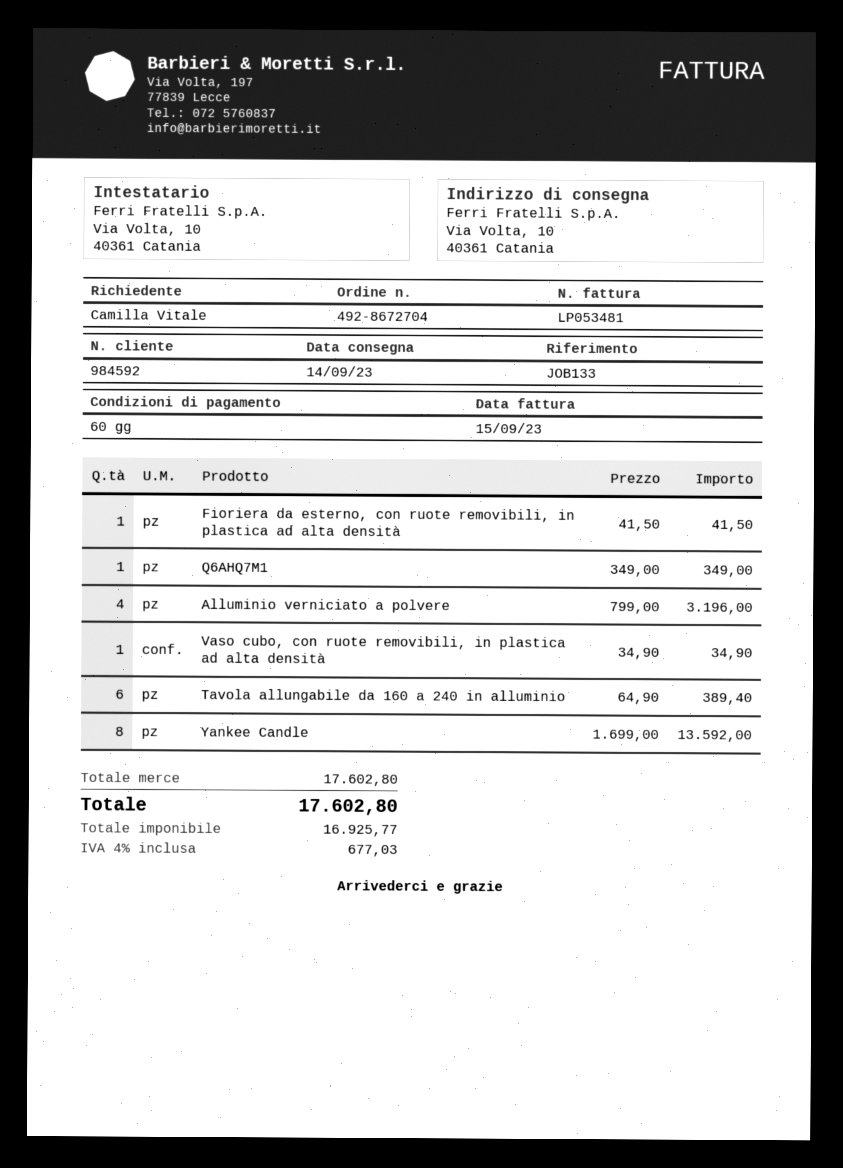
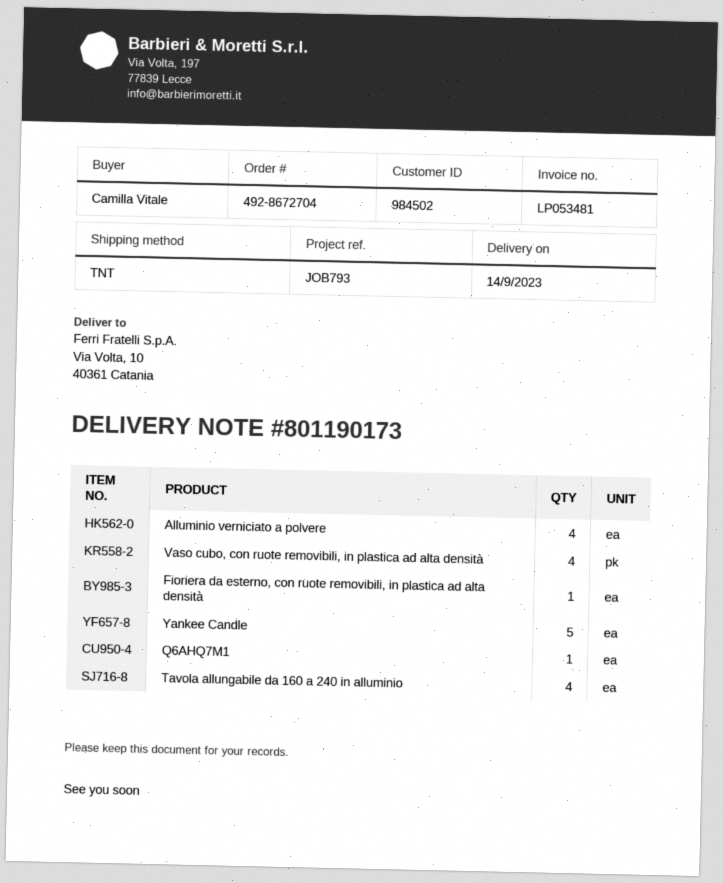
customer number: 984592 -> 984502
reference: JOB133 -> JOB793
Vaso cubo, con ruote removibili, in plastica ad alta densità: 1 -> 4
Tavola allungabile da 160 a 240 in alluminio: 6 -> 4
Yankee Candle: 8 -> 5

